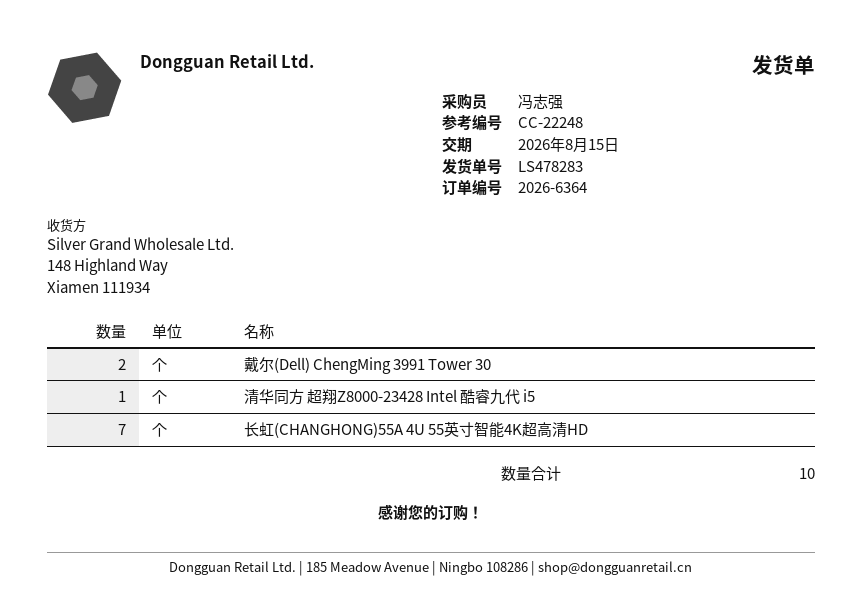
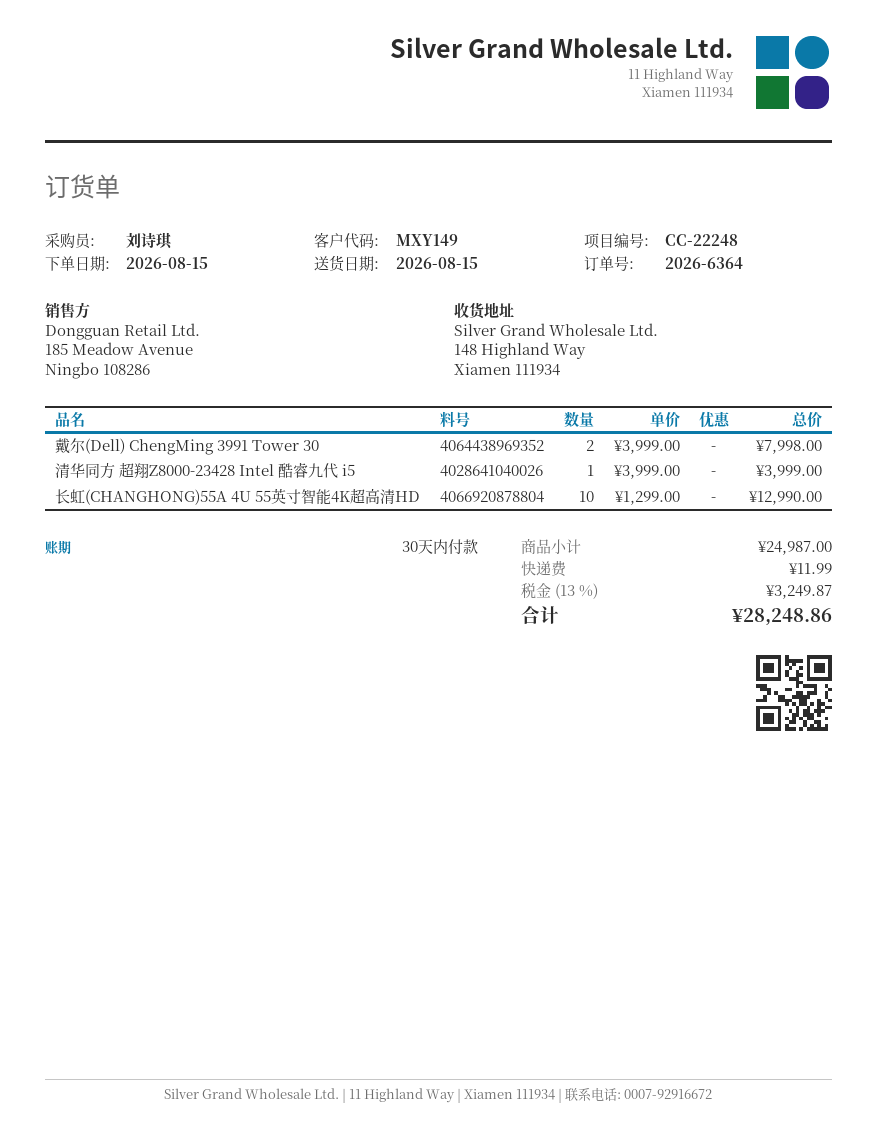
ordered by: 冯志强 -> 刘诗琪
长虹(CHANGHONG)55A 4U 55英寸智能4K超高清HD: 7 -> 10

